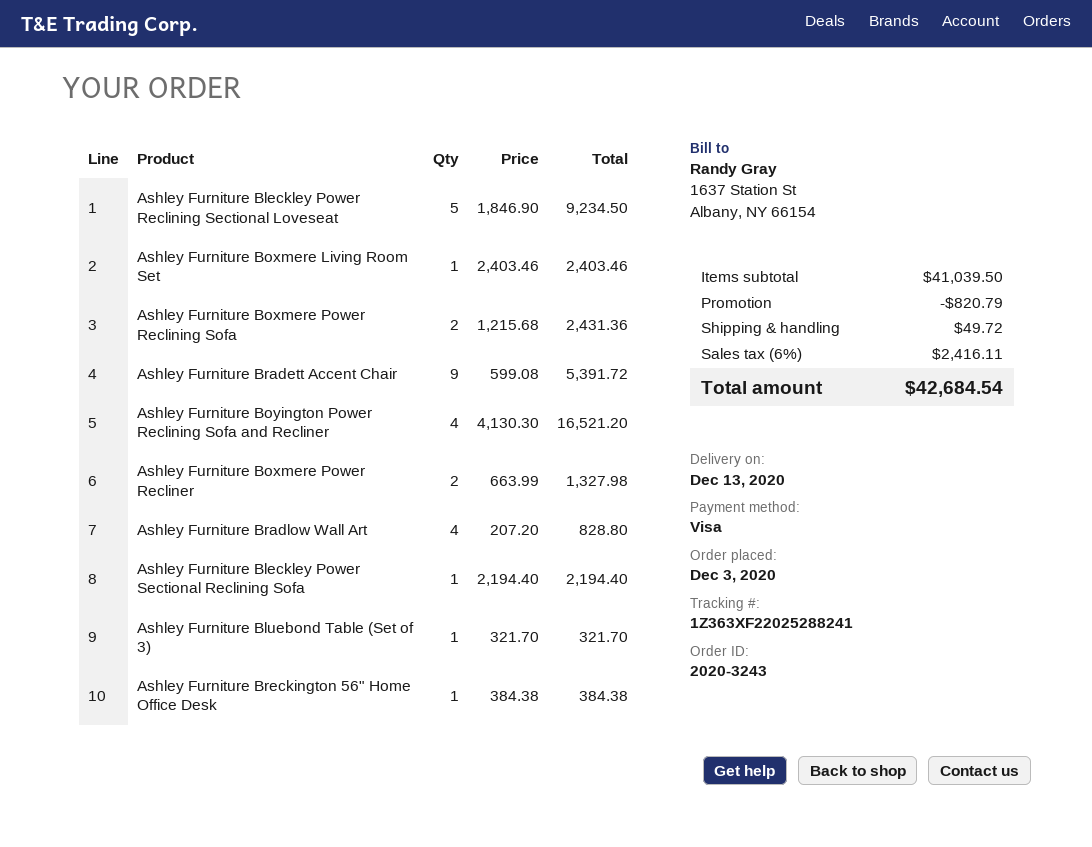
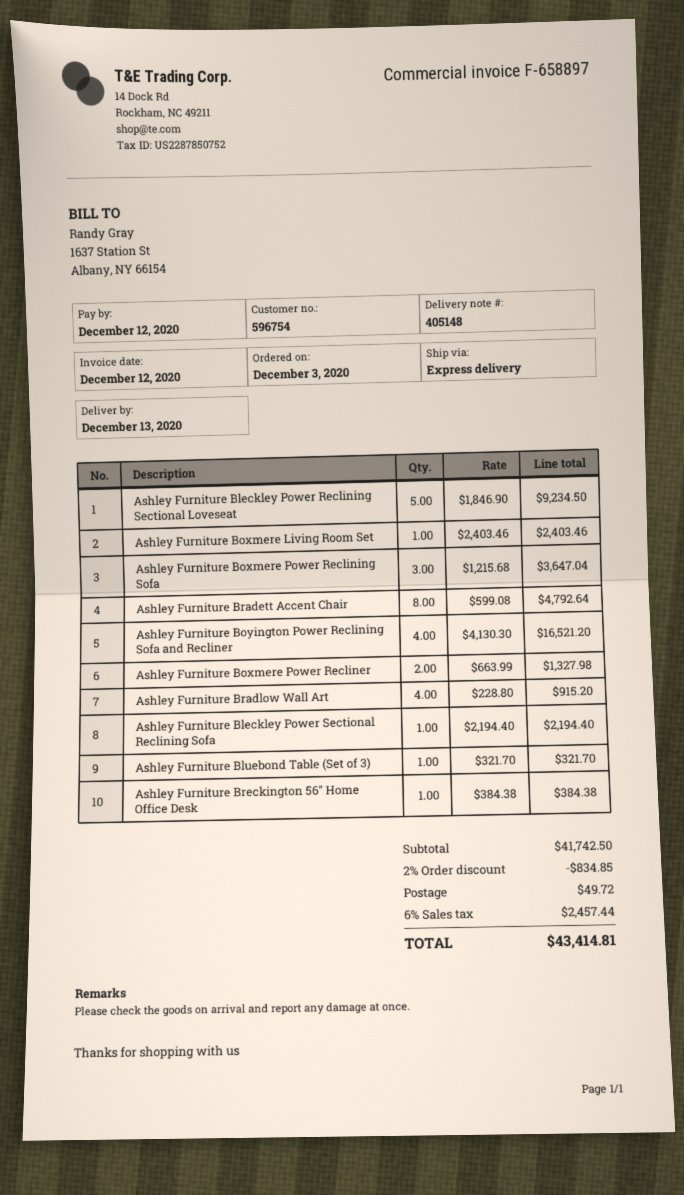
Ashley Furniture Boxmere Power Reclining Sofa: 2 x 1215.68 = 2431.36 -> 3 x 1215.68 = 3647.04
Ashley Furniture Bradett Accent Chair: 9 x 599.08 = 5391.72 -> 8 x 599.08 = 4792.64
Ashley Furniture Bradlow Wall Art: 4 x 207.20 = 828.80 -> 4 x 228.80 = 915.20
subtotal: 41039.50 -> 41742.50
discount: 820.79 -> 834.85
tax: 6% = 2416.11 -> 6% = 2457.44
total: 42684.54 -> 43414.81

